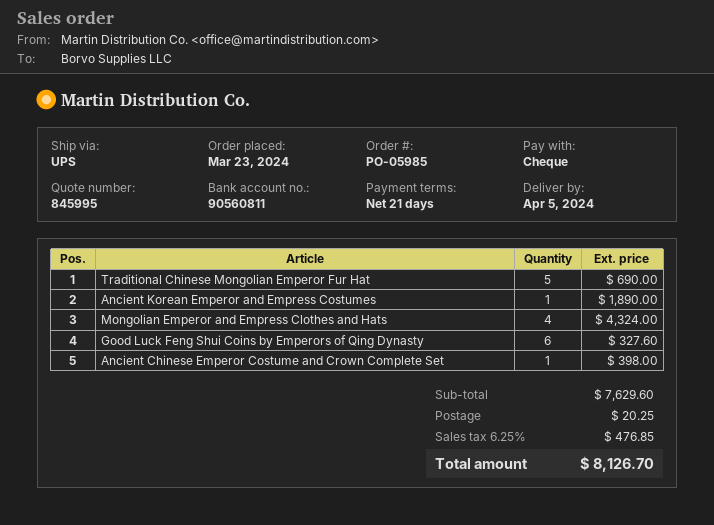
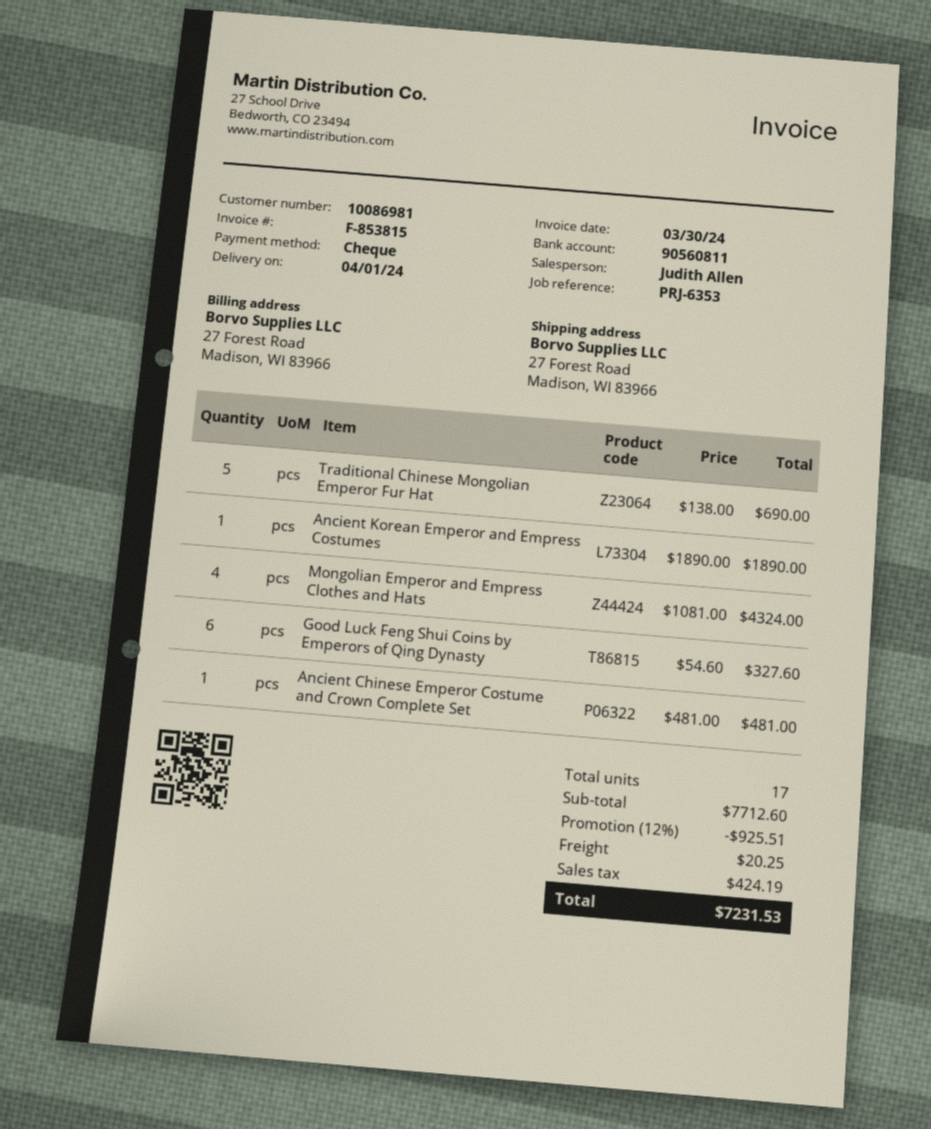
delivery date: 2024-04-05 -> 2024-04-01
Ancient Chinese Emperor Costume and Crown Complete Set: 1 for 398.00 -> 1 for 481.00
subtotal: 7629.60 -> 7712.60
discount: none -> 12% = 925.51
tax: 476.85 -> 424.19
total: 8126.70 -> 7231.53

